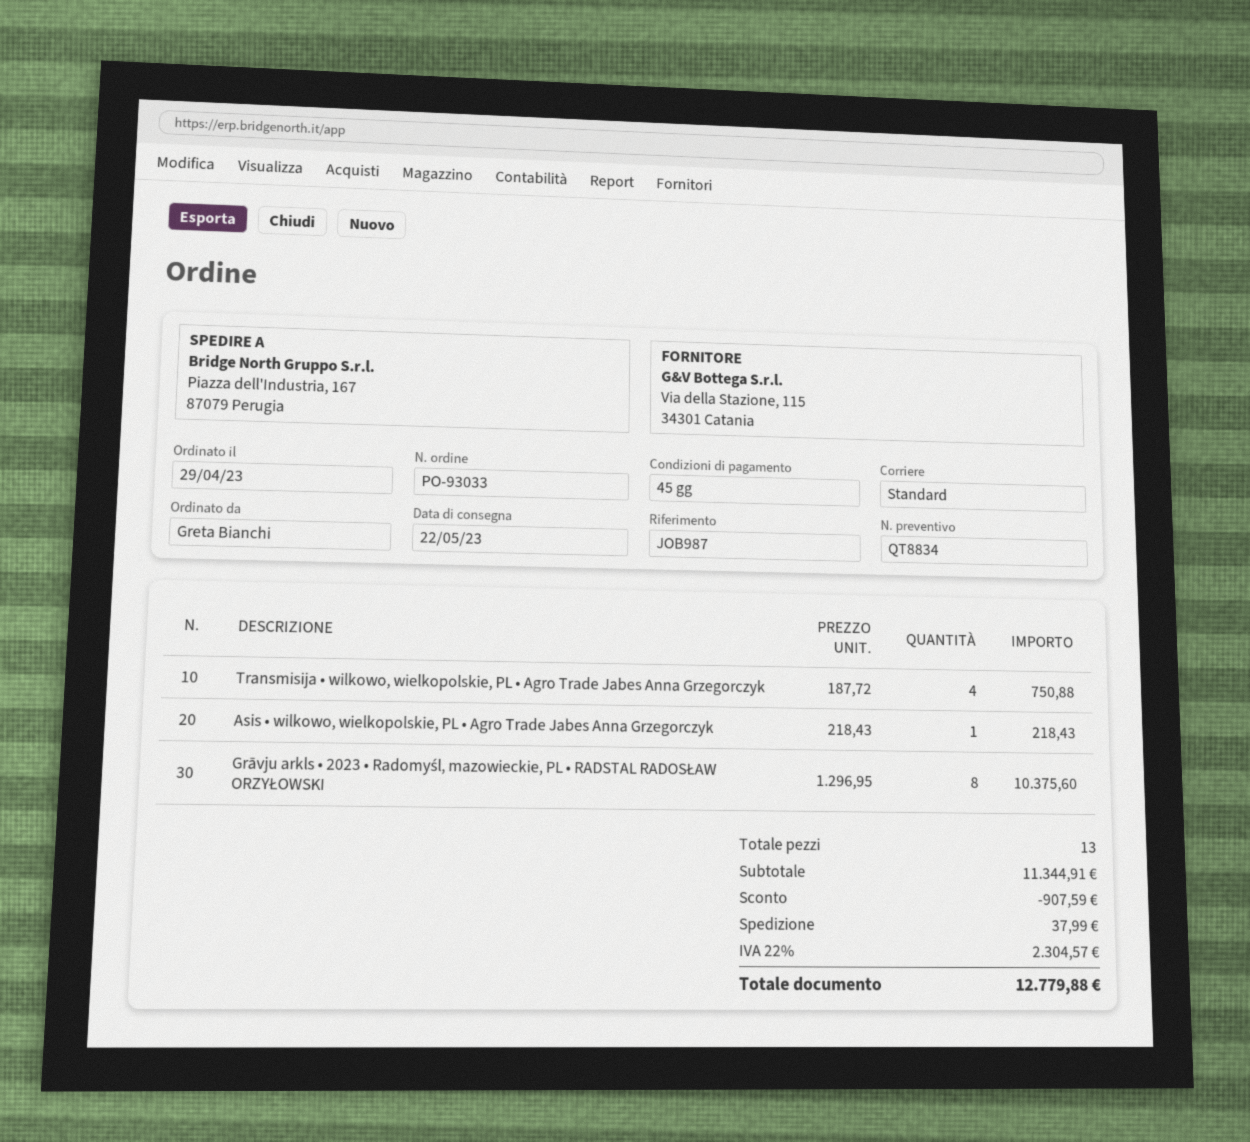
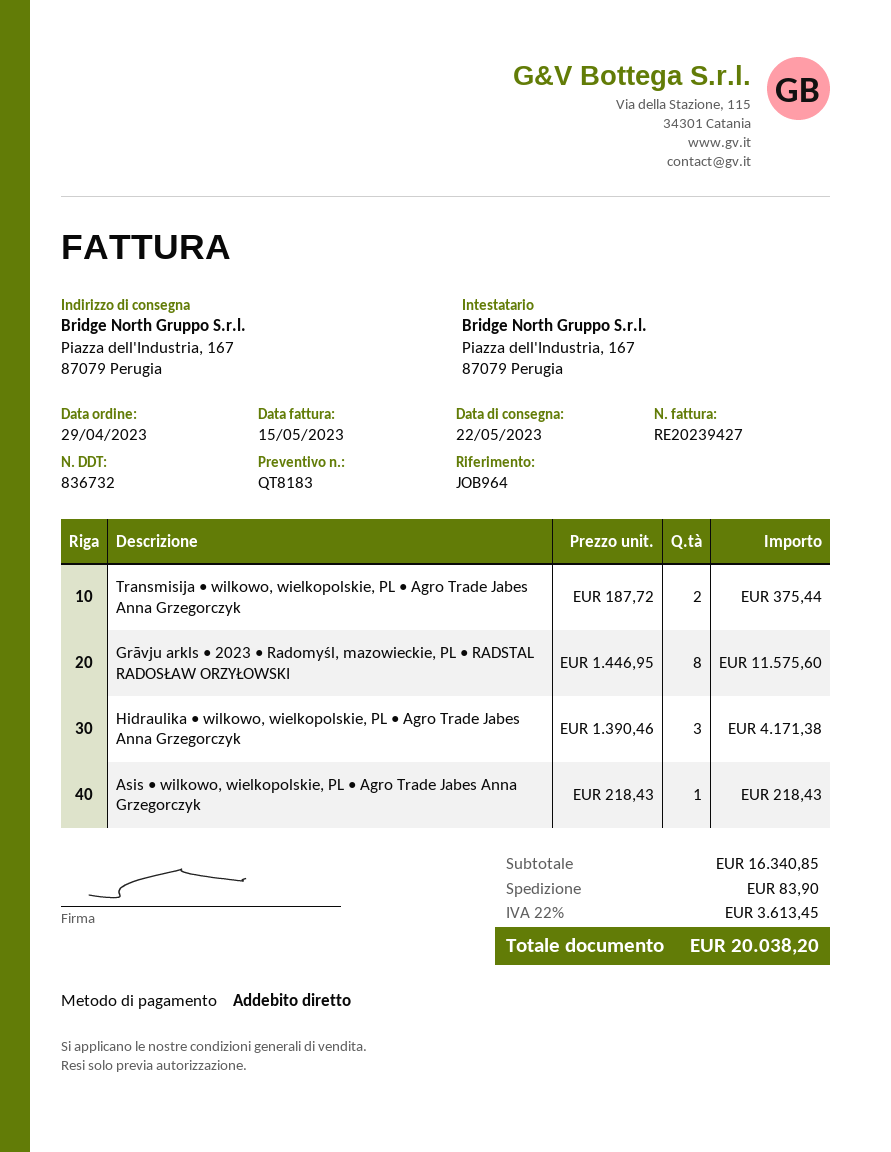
quote number: QT8834 -> QT8183
reference: JOB987 -> JOB964
Transmisija • wilkowo, wielkopolskie, PL • Agro Trade Jabes Anna Grzegorczyk: 4 x 187.72 = 750.88 -> 2 x 187.72 = 375.44
Grāvju arkls • 2023 • Radomyśl, mazowieckie, PL • RADSTAL RADOSŁAW ORZYŁOWSKI: 8 x 1296.95 = 10375.60 -> 8 x 1446.95 = 11575.60
Hidraulika • wilkowo, wielkopolskie, PL • Agro Trade Jabes Anna Grzegorczyk: none -> 3 x 1390.46 = 4171.38
subtotal: 11344.91 -> 16340.85
discount: 907.59 -> none
shipping: 37.99 -> 83.90
tax: 22% = 2304.57 -> 22% = 3613.45
total: 12779.88 -> 20038.20

